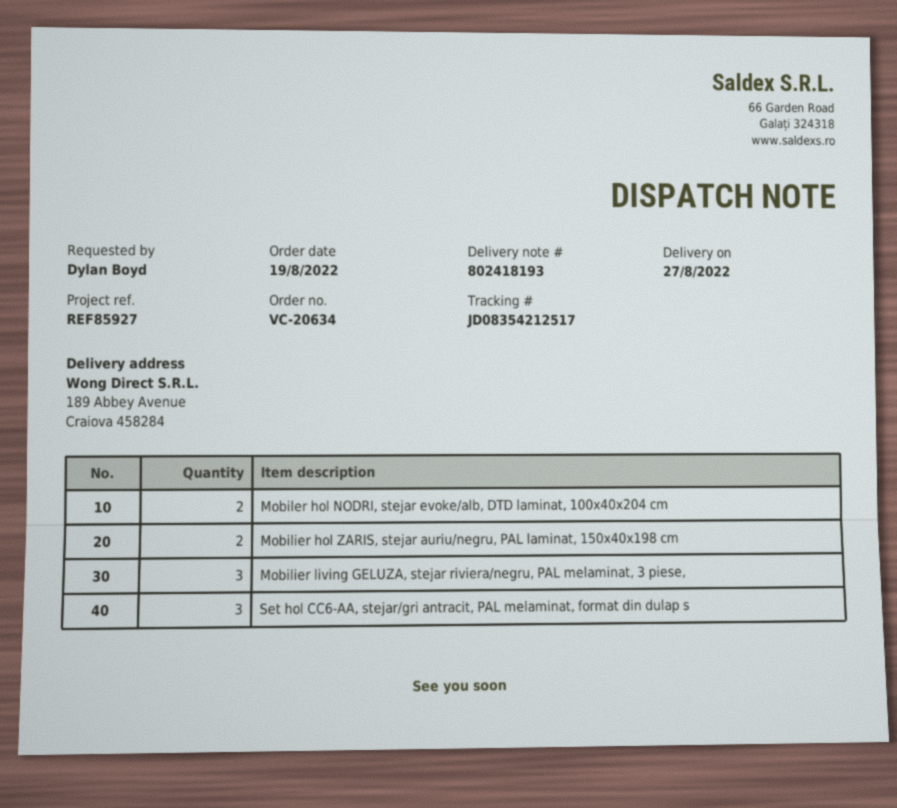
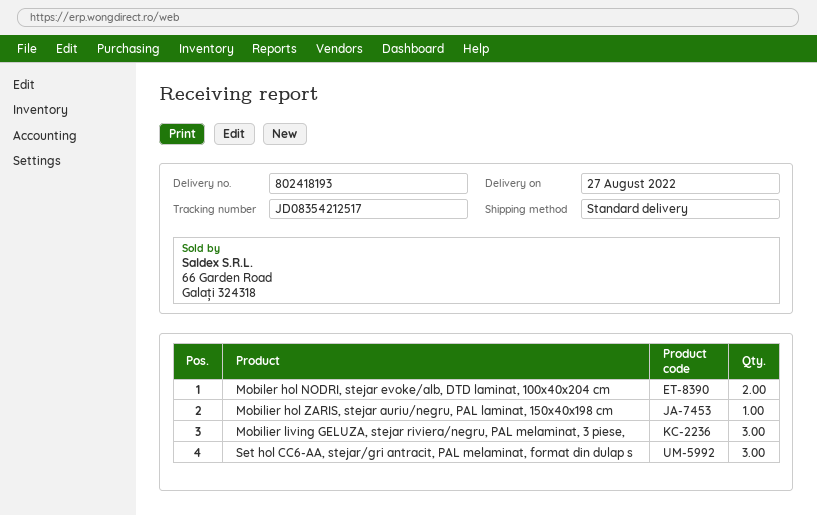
Mobilier hol ZARIS, stejar auriu/negru, PAL laminat, 150x40x198 cm: 2 -> 1

